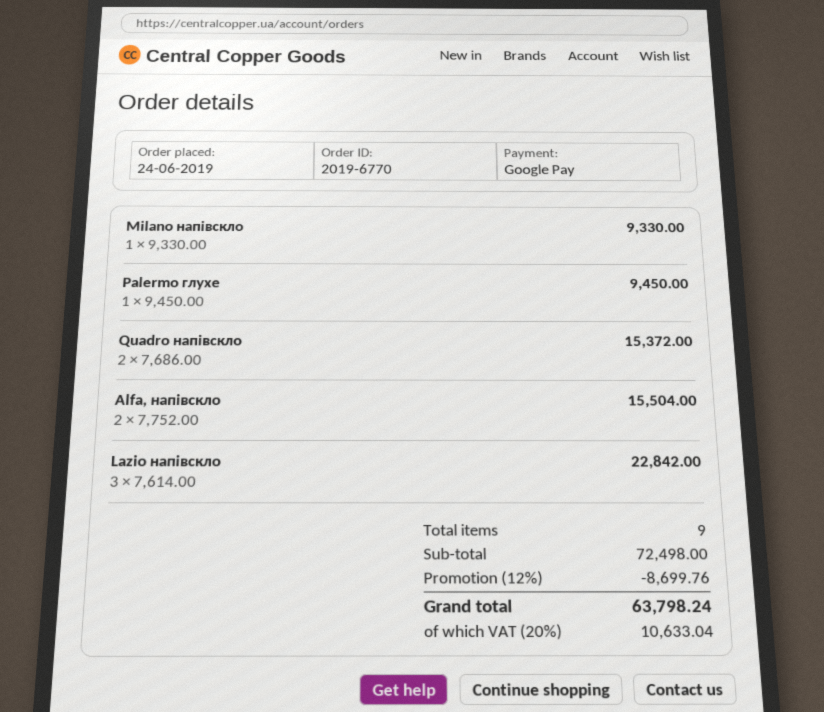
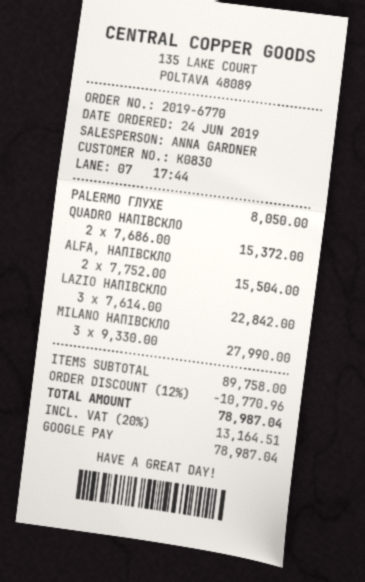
Milano напівскло: 1 x 9330.00 = 9330.00 -> 3 x 9330.00 = 27990.00
Palermo глухе: 1 x 9450.00 = 9450.00 -> 1 x 8050.00 = 8050.00
subtotal: 72498.00 -> 89758.00
discount: 12% = 8699.76 -> 12% = 10770.96
tax: 20% = 10633.04 -> 20% = 13164.51
total: 63798.24 -> 78987.04

